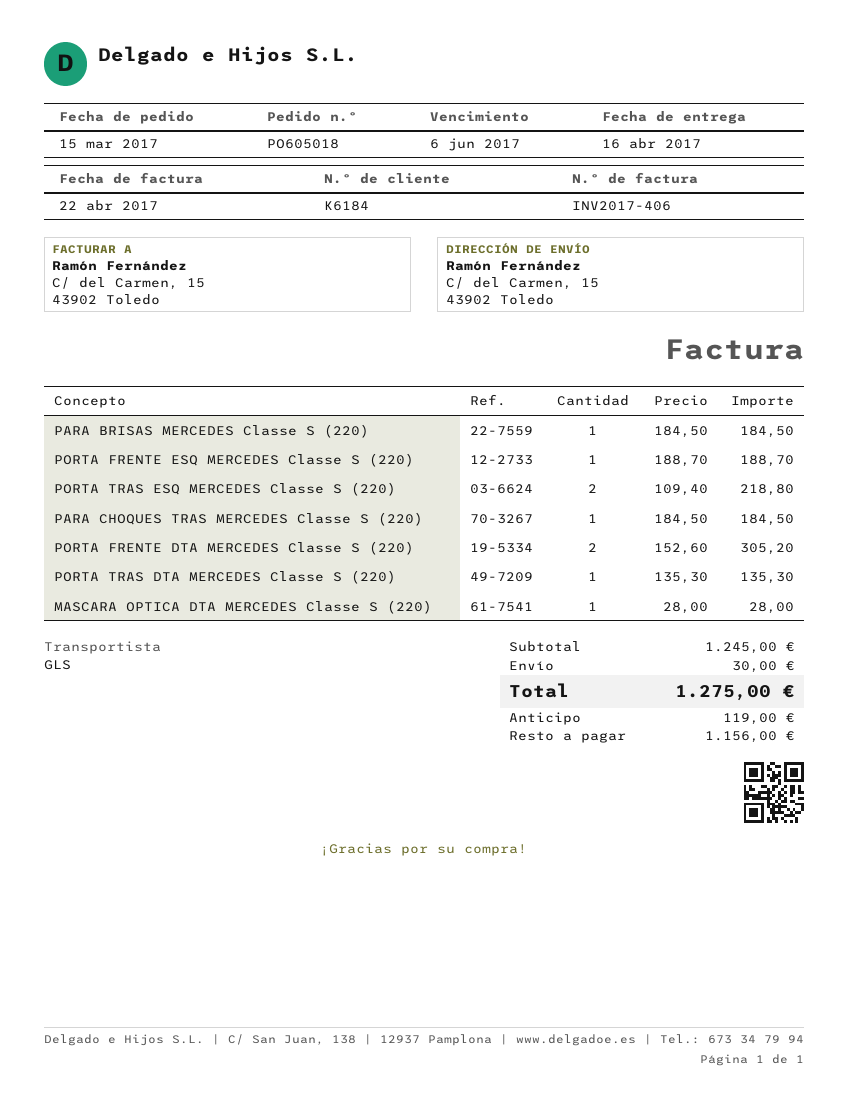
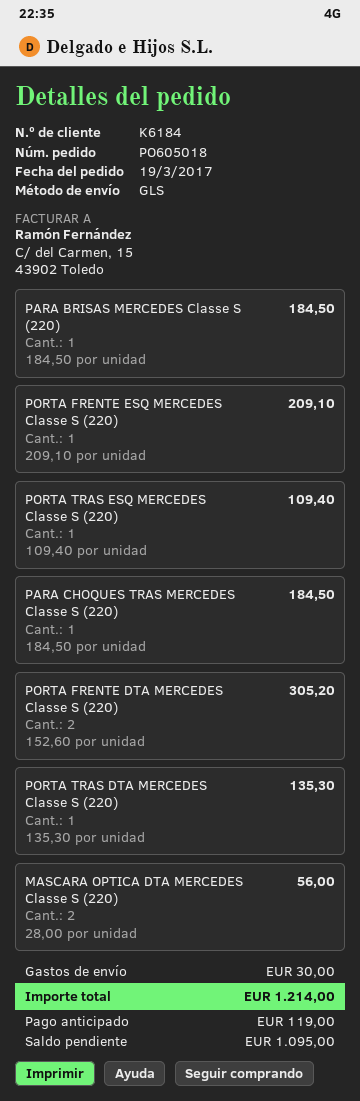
order date: 2017-03-15 -> 2017-03-19
PORTA FRENTE ESQ MERCEDES Classe S (220): 1 x 188.70 = 188.70 -> 1 x 209.10 = 209.10
PORTA TRAS ESQ MERCEDES Classe S (220): 2 x 109.40 = 218.80 -> 1 x 109.40 = 109.40
MASCARA OPTICA DTA MERCEDES Classe S (220): 1 x 28.00 = 28.00 -> 2 x 28.00 = 56.00
total: 1275.00 -> 1214.00
balance: 1156.00 -> 1095.00

